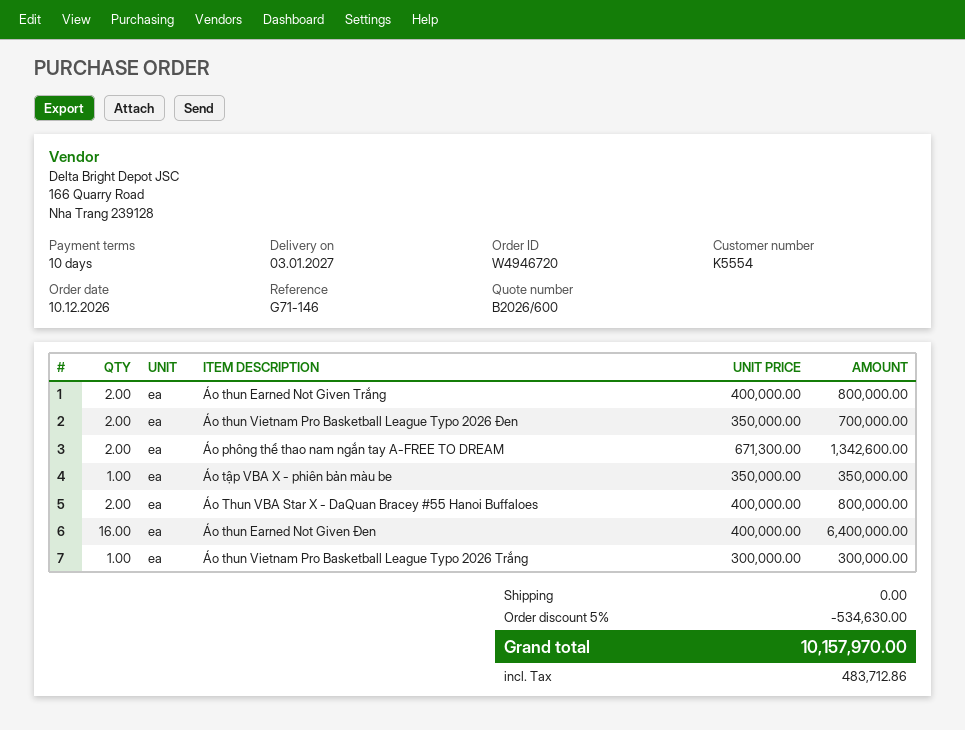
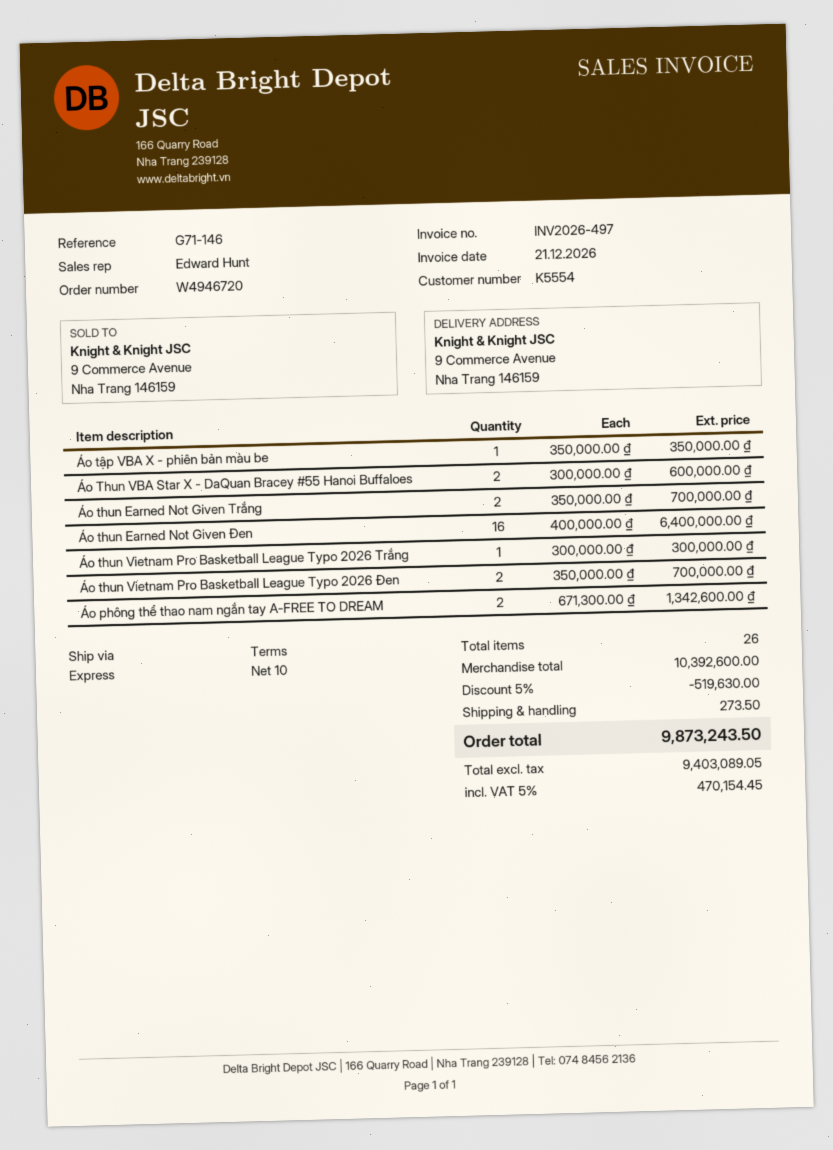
Áo thun Earned Not Given Trắng: 2 x 400000.00 = 800000.00 -> 2 x 350000.00 = 700000.00
Áo Thun VBA Star X - DaQuan Bracey #55 Hanoi Buffaloes: 2 x 400000.00 = 800000.00 -> 2 x 300000.00 = 600000.00
discount: 5% = 534630.00 -> 5% = 519630.00
shipping: 0.00 -> 273.50
tax: 483712.86 -> 470154.45
total: 10157970.00 -> 9873243.50

